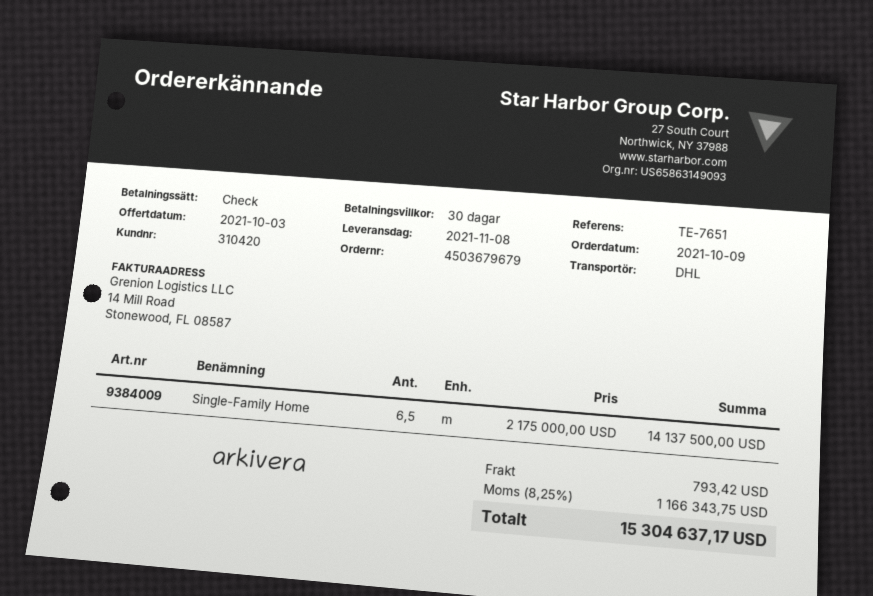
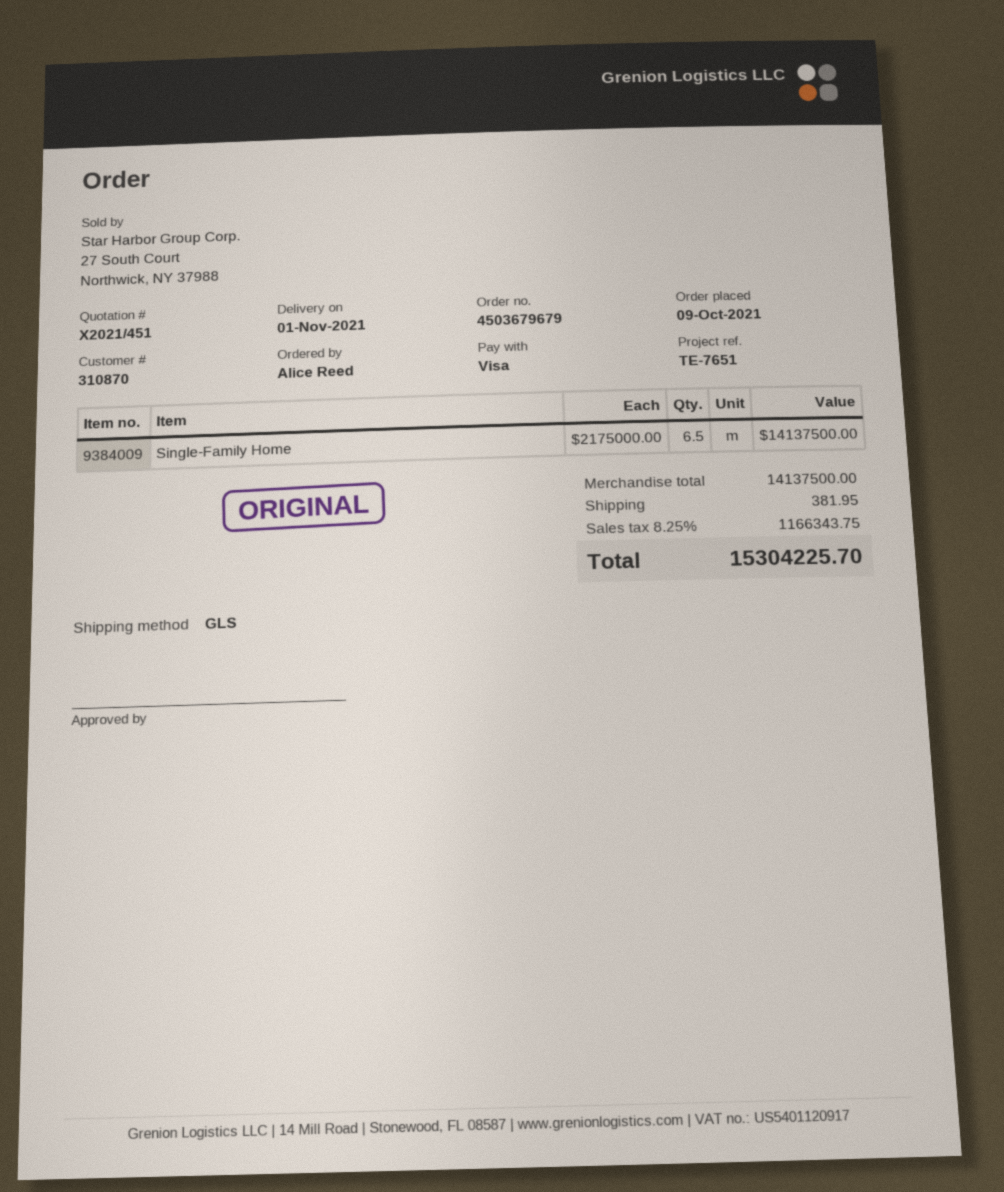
delivery date: 2021-11-08 -> 2021-11-01
customer number: 310420 -> 310870
payment method: cheque -> Visa
shipping method: DHL -> GLS
shipping: 793.42 -> 381.95
total: 15304637.17 -> 15304225.70

